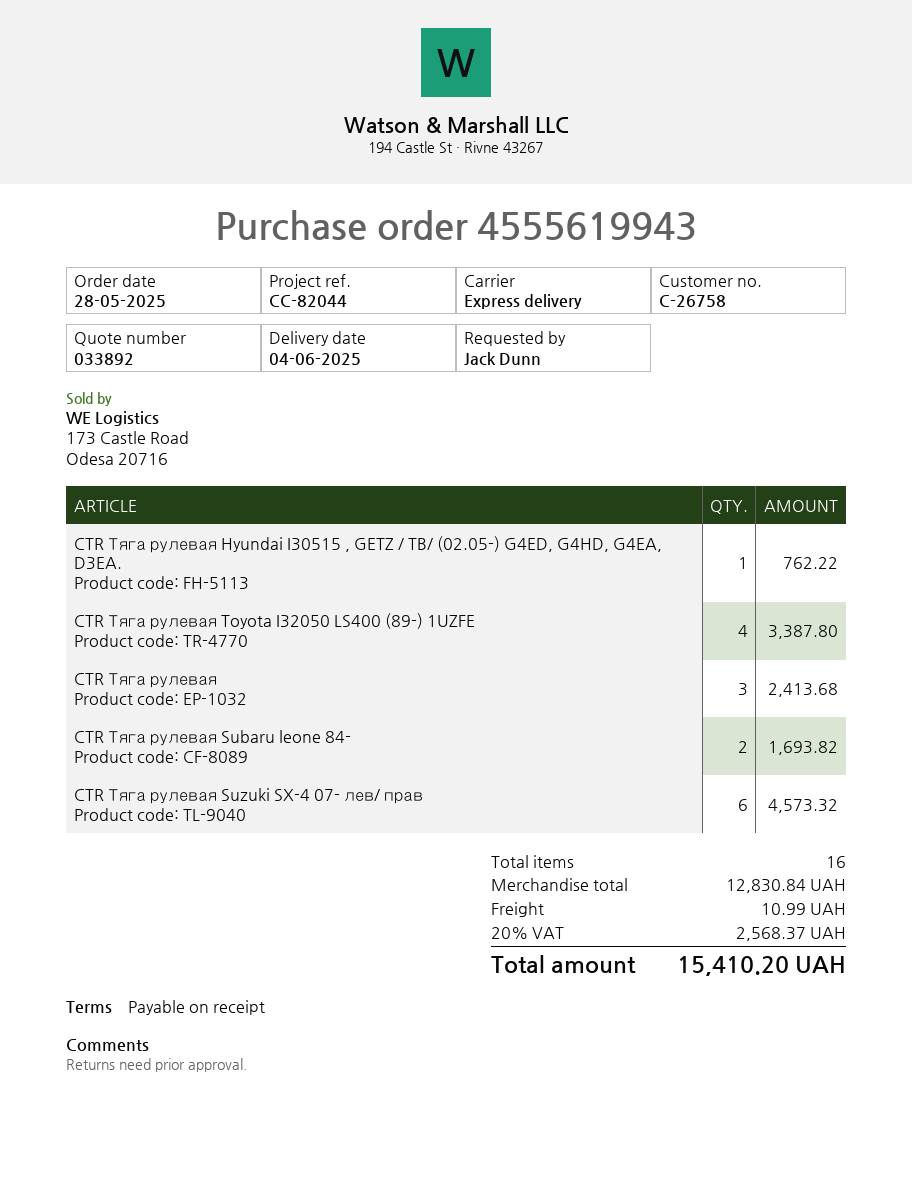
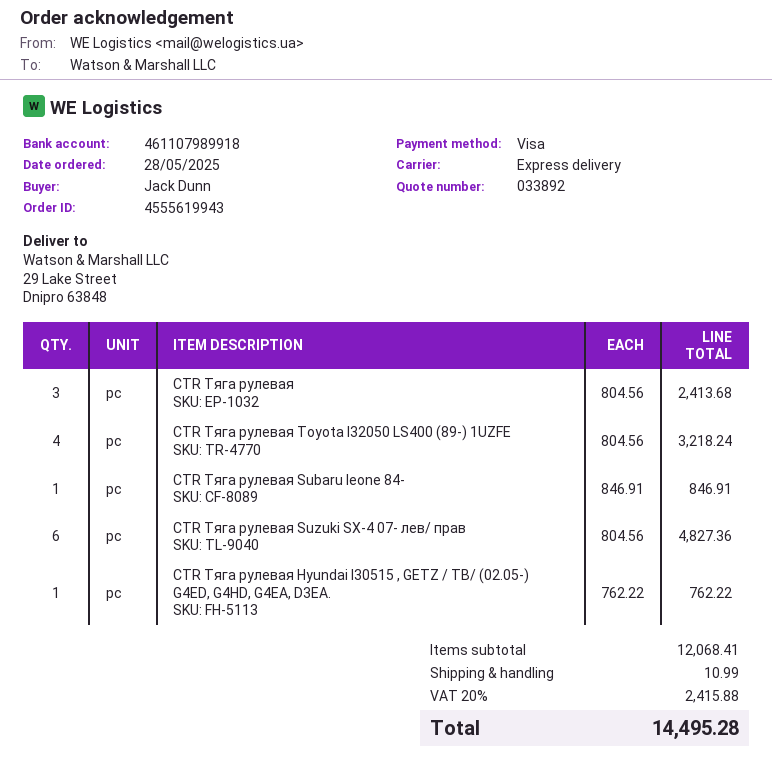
CTR Тяга рулевая Toyota I32050 LS400 (89-) 1UZFE: 4 for 3387.80 -> 4 for 3218.24
CTR Тяга рулевая Subaru leone 84-: 2 for 1693.82 -> 1 for 846.91
CTR Тяга рулевая Suzuki SX-4 07- лев/ прав: 6 for 4573.32 -> 6 for 4827.36
subtotal: 12830.84 -> 12068.41
tax: 20% = 2568.37 -> 20% = 2415.88
total: 15410.20 -> 14495.28

